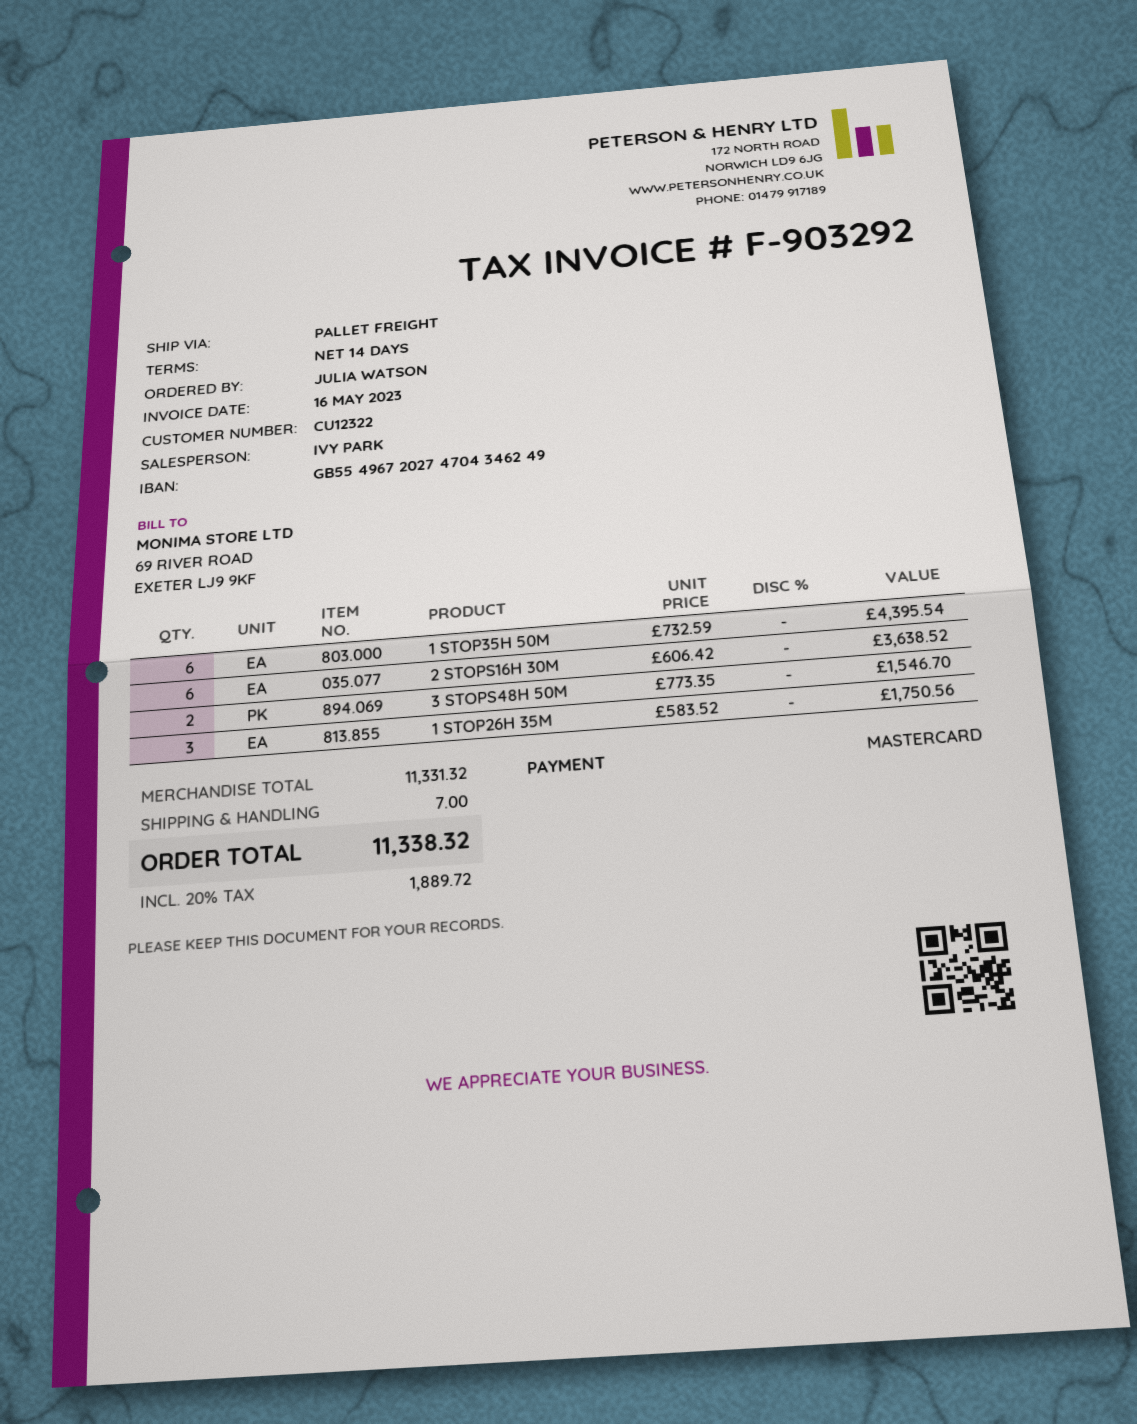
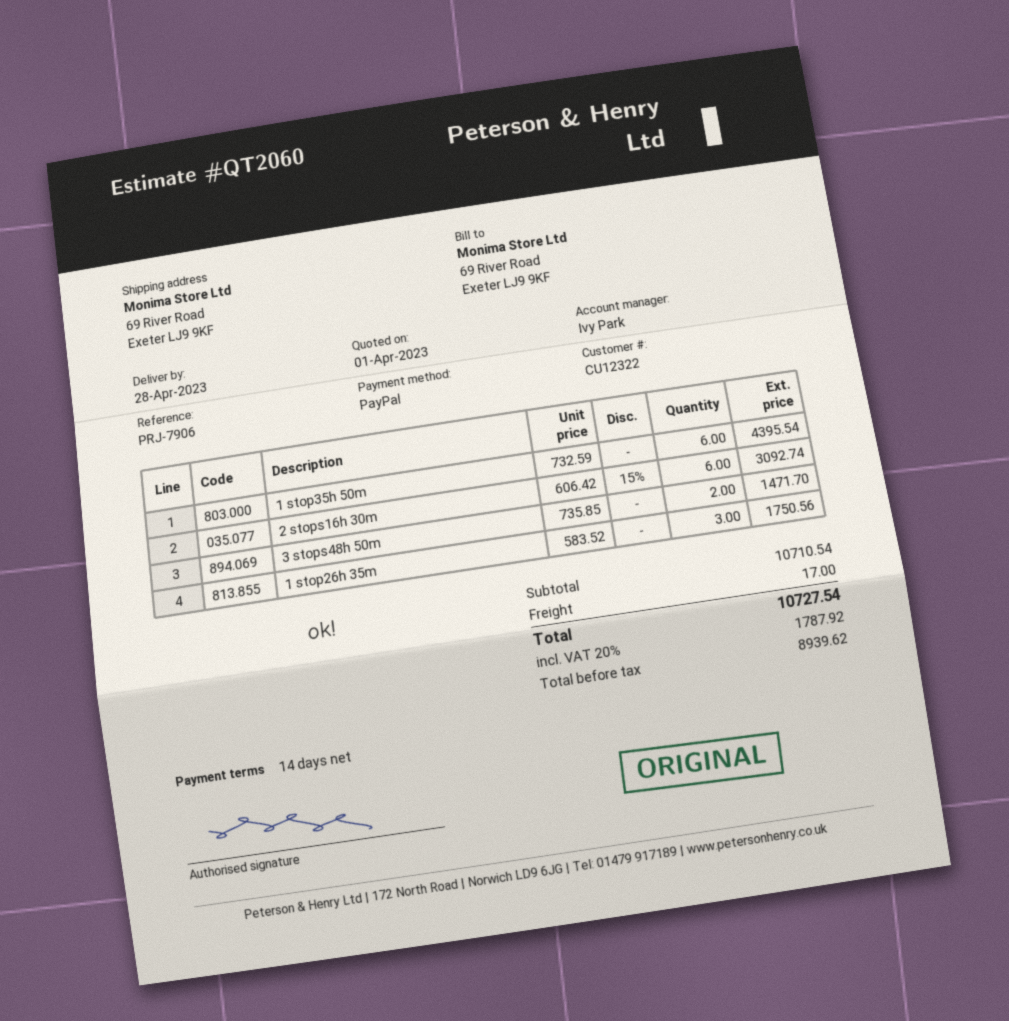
payment method: Mastercard -> PayPal
2 STOPS16H 30M: 6 x 606.42 = 3638.52 -> 6 x 606.42 - 15% = 3092.74
3 STOPS48H 50M: 2 x 773.35 = 1546.70 -> 2 x 735.85 = 1471.70
subtotal: 11331.32 -> 10710.54
shipping: 7.00 -> 17.00
tax: 20% = 1889.72 -> 20% = 1787.92
total: 11338.32 -> 10727.54

